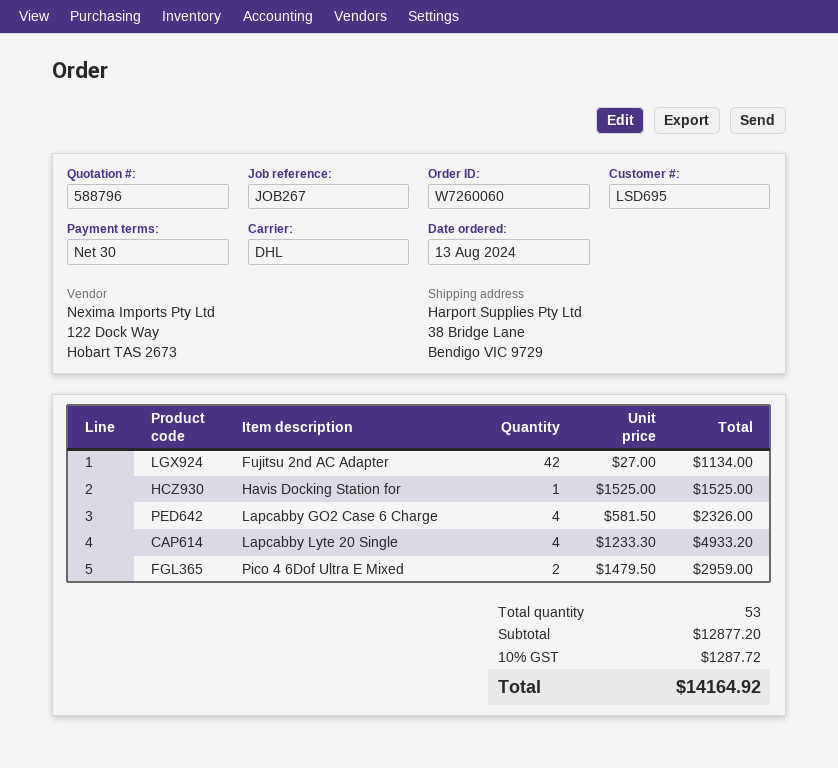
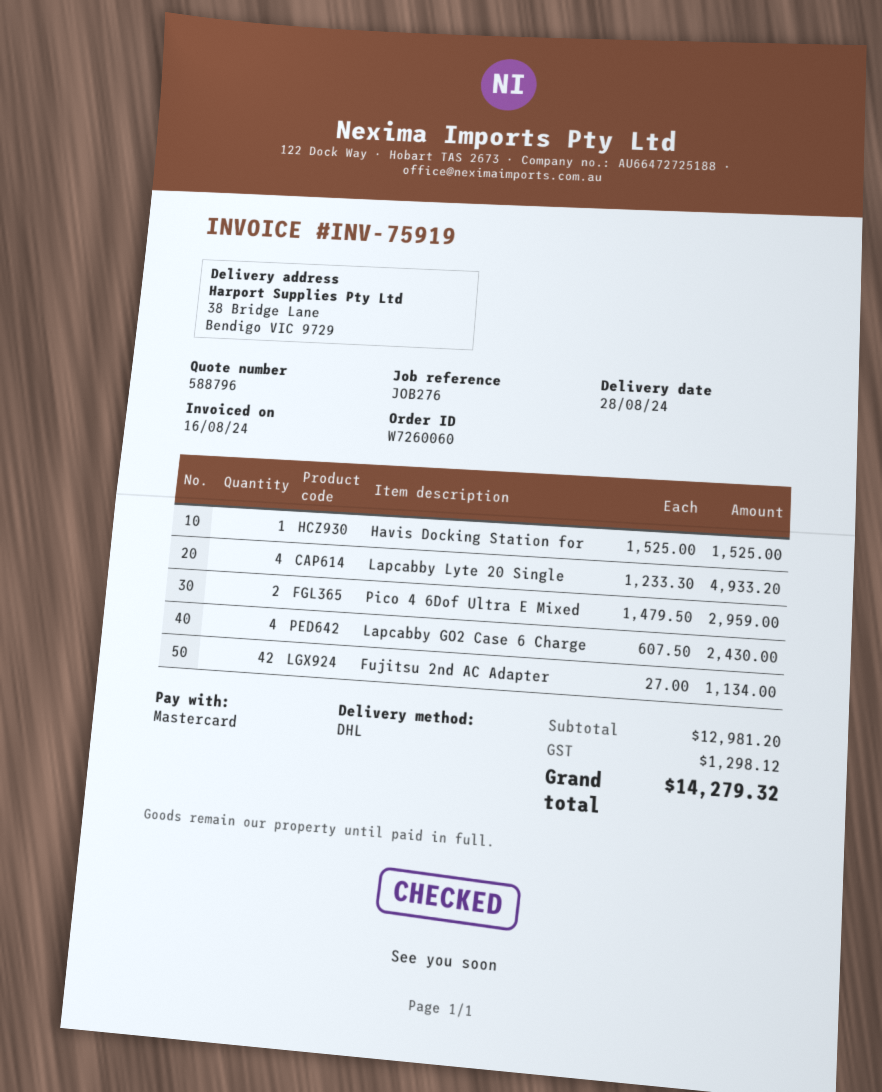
reference: JOB267 -> JOB276
Lapcabby GO2 Case 6 Charge: 4 x 581.50 = 2326.00 -> 4 x 607.50 = 2430.00
subtotal: 12877.20 -> 12981.20
tax: 1287.72 -> 1298.12
total: 14164.92 -> 14279.32

